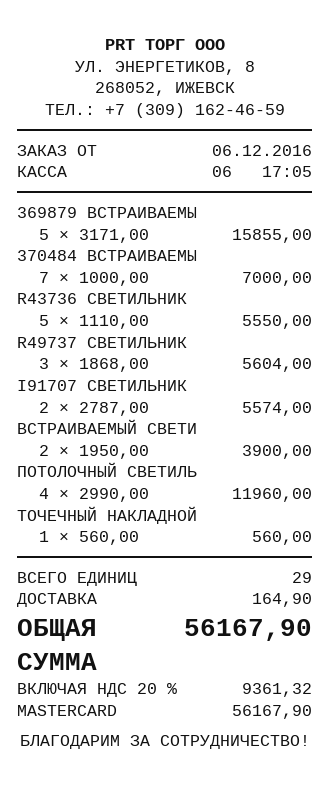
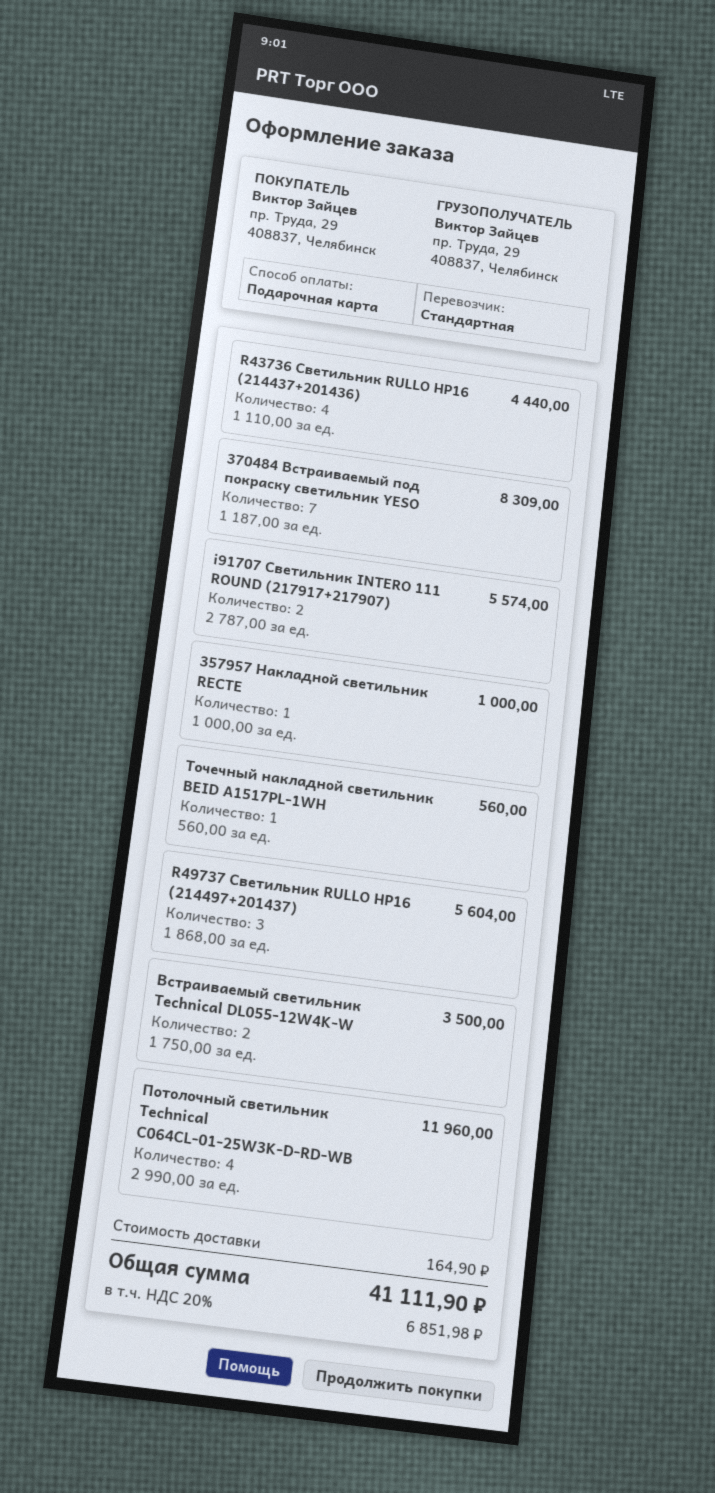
payment method: Mastercard -> gift card
369879 ВСТРАИВАЕМЫ: 5 x 3171.00 = 15855.00 -> none
370484 ВСТРАИВАЕМЫ: 7 x 1000.00 = 7000.00 -> 7 x 1187.00 = 8309.00
R43736 СВЕТИЛЬНИК: 5 x 1110.00 = 5550.00 -> 4 x 1110.00 = 4440.00
ВСТРАИВАЕМЫЙ СВЕТИ: 2 x 1950.00 = 3900.00 -> 2 x 1750.00 = 3500.00
357957 Накладной светильник RECTE: none -> 1 x 1000.00 = 1000.00
tax: 20% = 9361.32 -> 20% = 6851.98
total: 56167.90 -> 41111.90

